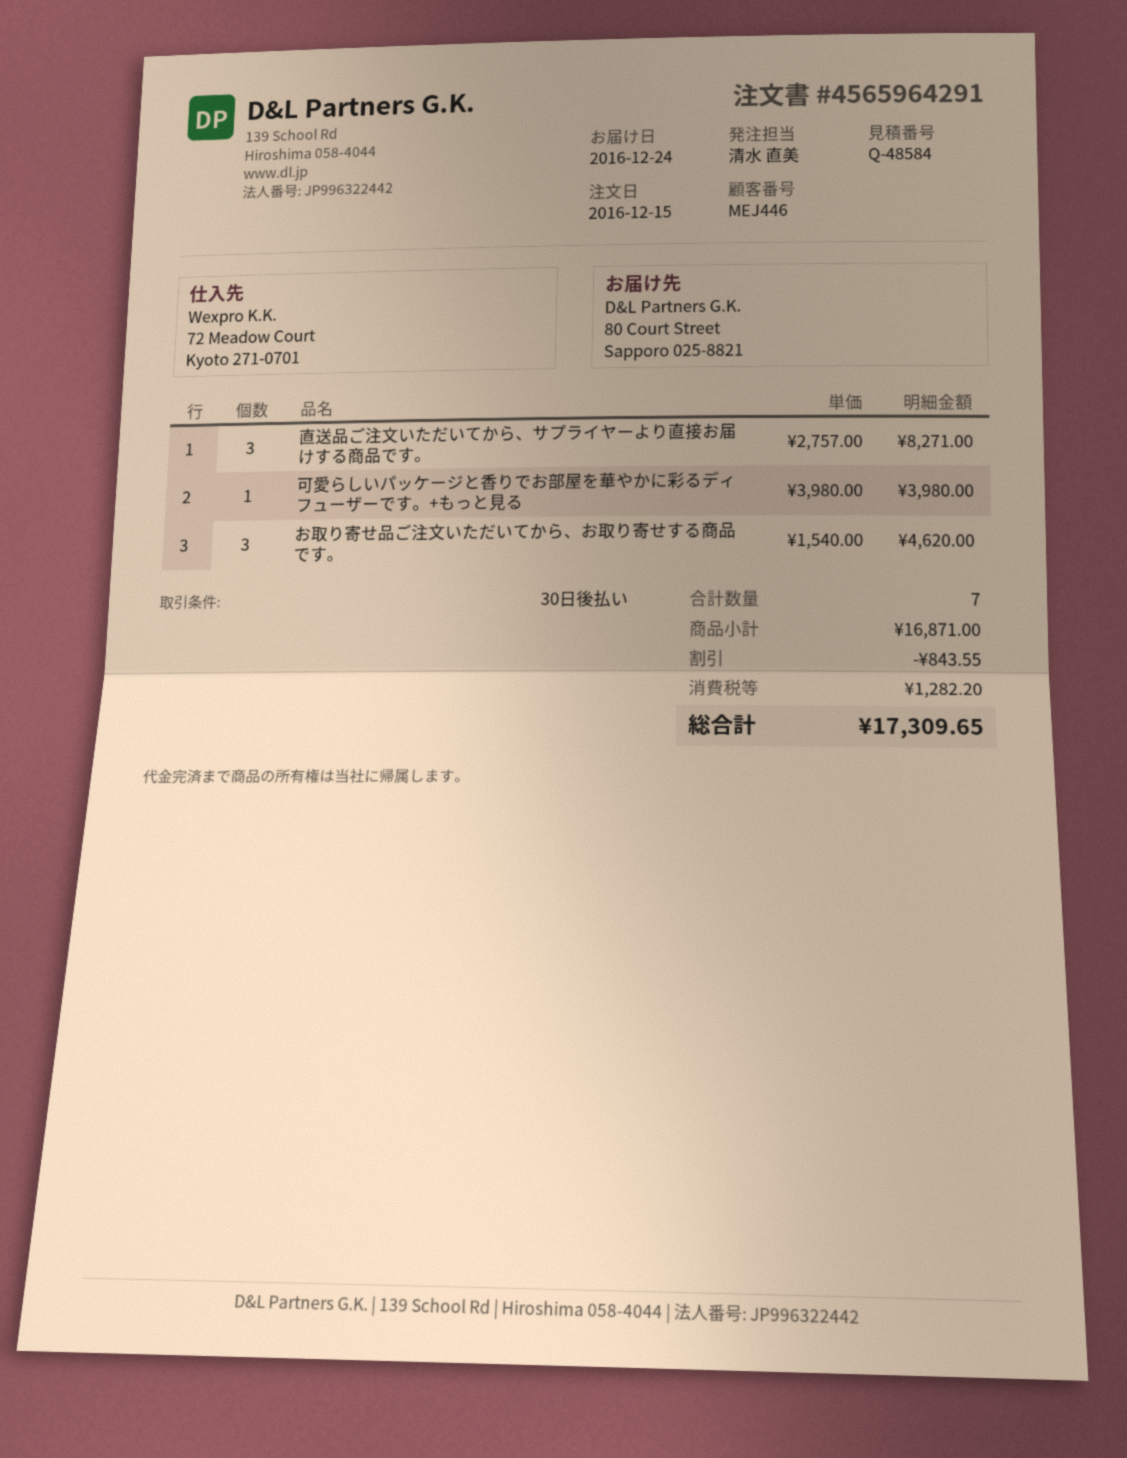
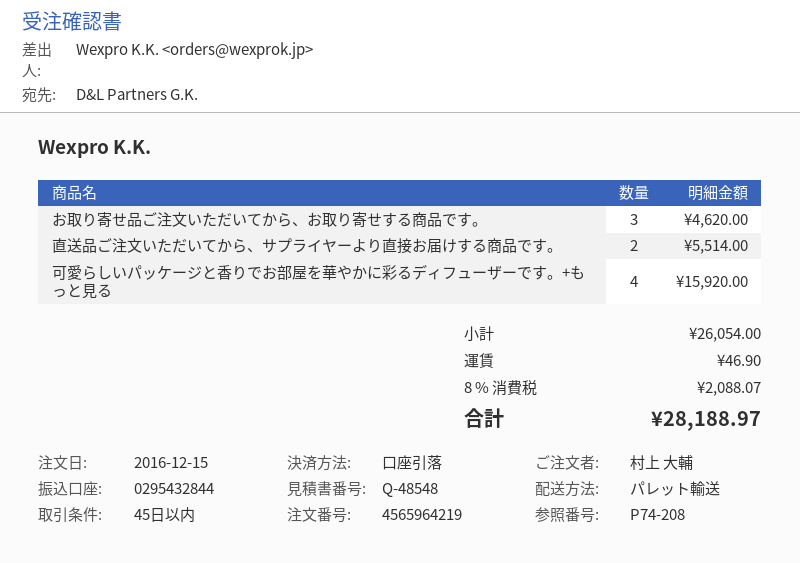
quote number: Q-48584 -> Q-48548
order number: 4565964291 -> 4565964219
payment terms: 30 days -> 45 days
ordered by: 清水 直美 -> 村上 大輔
直送品ご注文いただいてから、サプライヤーより直接お届けする商品です。: 3 for 8271.00 -> 2 for 5514.00
可愛らしいパッケージと香りでお部屋を華やかに彩るディフューザーです。+もっと見る: 1 for 3980.00 -> 4 for 15920.00
subtotal: 16871.00 -> 26054.00
discount: 843.55 -> none
shipping: none -> 46.90
tax: 1282.20 -> 2088.07
total: 17309.65 -> 28188.97

